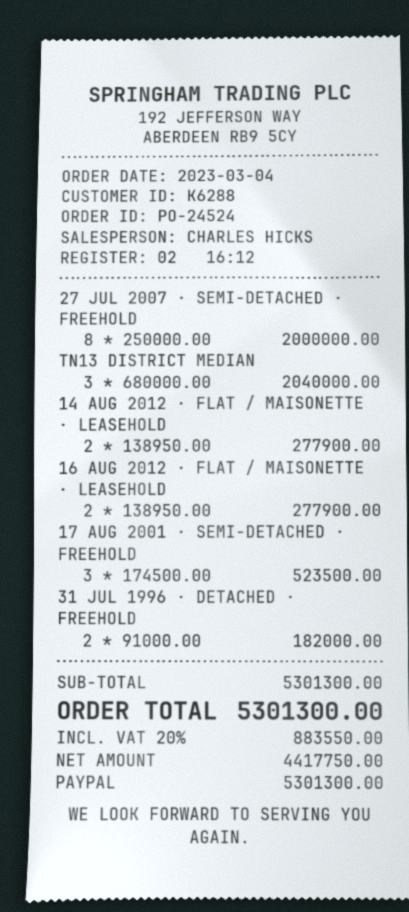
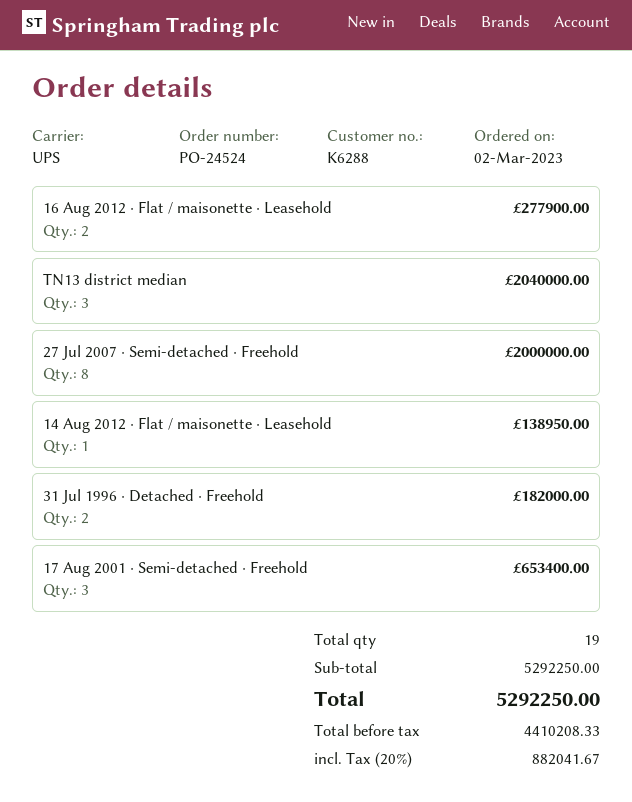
order date: 2023-03-04 -> 2023-03-02
14 AUG 2012 · FLAT / MAISONETTE · LEASEHOLD: 2 for 277900.00 -> 1 for 138950.00
17 AUG 2001 · SEMI-DETACHED · FREEHOLD: 3 for 523500.00 -> 3 for 653400.00
subtotal: 5301300.00 -> 5292250.00
net: 4417750.00 -> 4410208.33
tax: 20% = 883550.00 -> 20% = 882041.67
total: 5301300.00 -> 5292250.00

